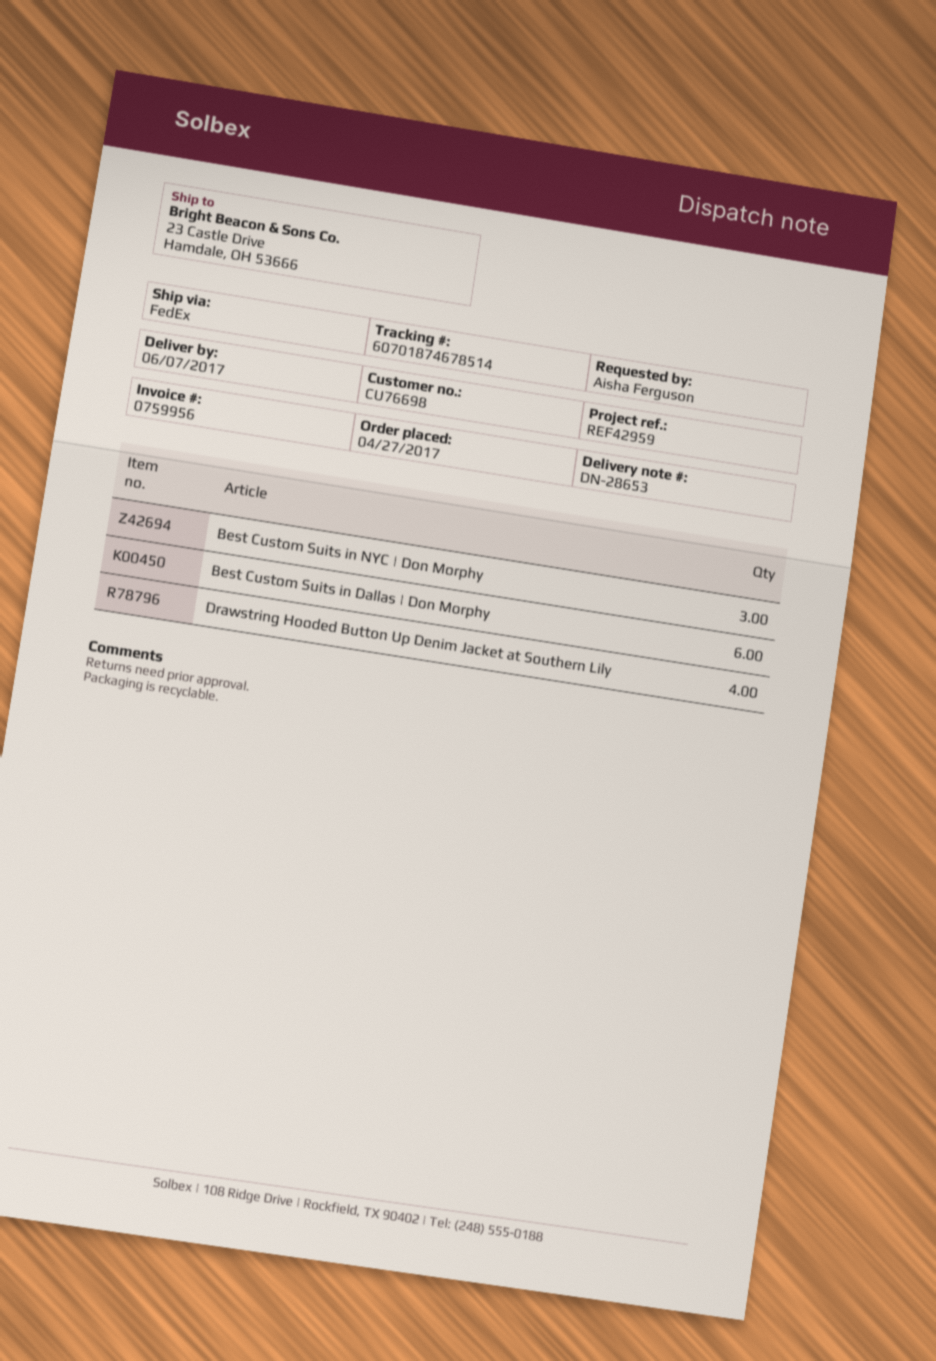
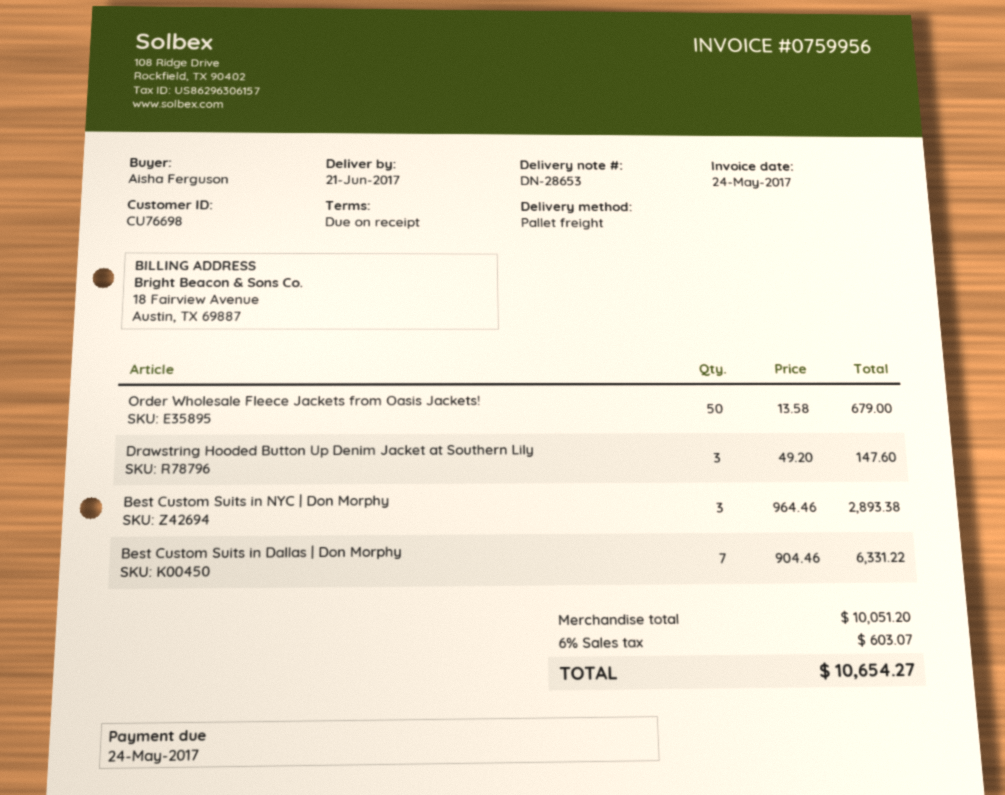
delivery date: 2017-06-07 -> 2017-06-21
shipping method: FedEx -> pallet freight
Best Custom Suits in Dallas | Don Morphy: 6 -> 7
Drawstring Hooded Button Up Denim Jacket at Southern Lily: 4 -> 3
Order Wholesale Fleece Jackets from Oasis Jackets!: none -> 50

